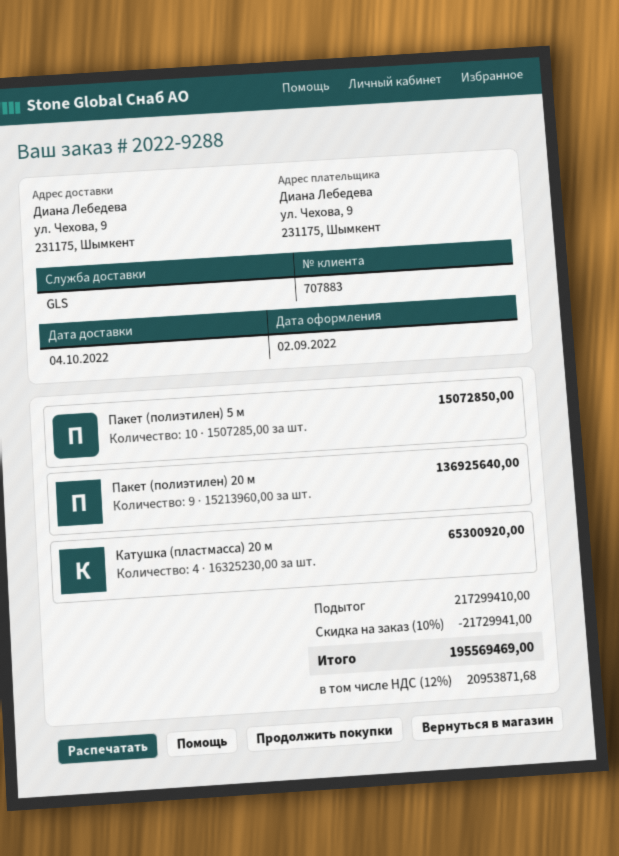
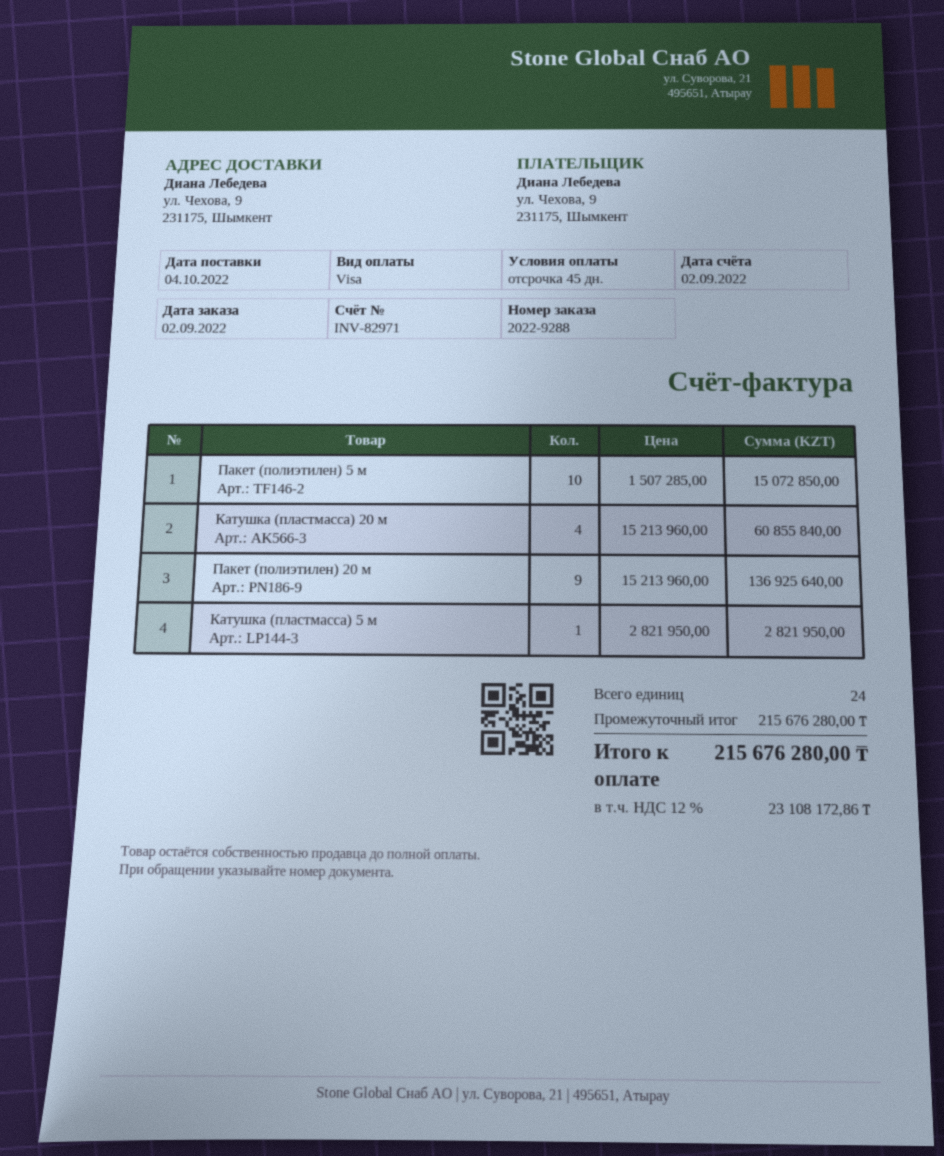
Катушка (пластмасса) 20 м: 4 x 16325230.00 = 65300920.00 -> 4 x 15213960.00 = 60855840.00
Катушка (пластмасса) 5 м: none -> 1 x 2821950.00 = 2821950.00
subtotal: 217299410.00 -> 215676280.00
discount: 10% = 21729941.00 -> none
tax: 12% = 20953871.68 -> 12% = 23108172.86
total: 195569469.00 -> 215676280.00

